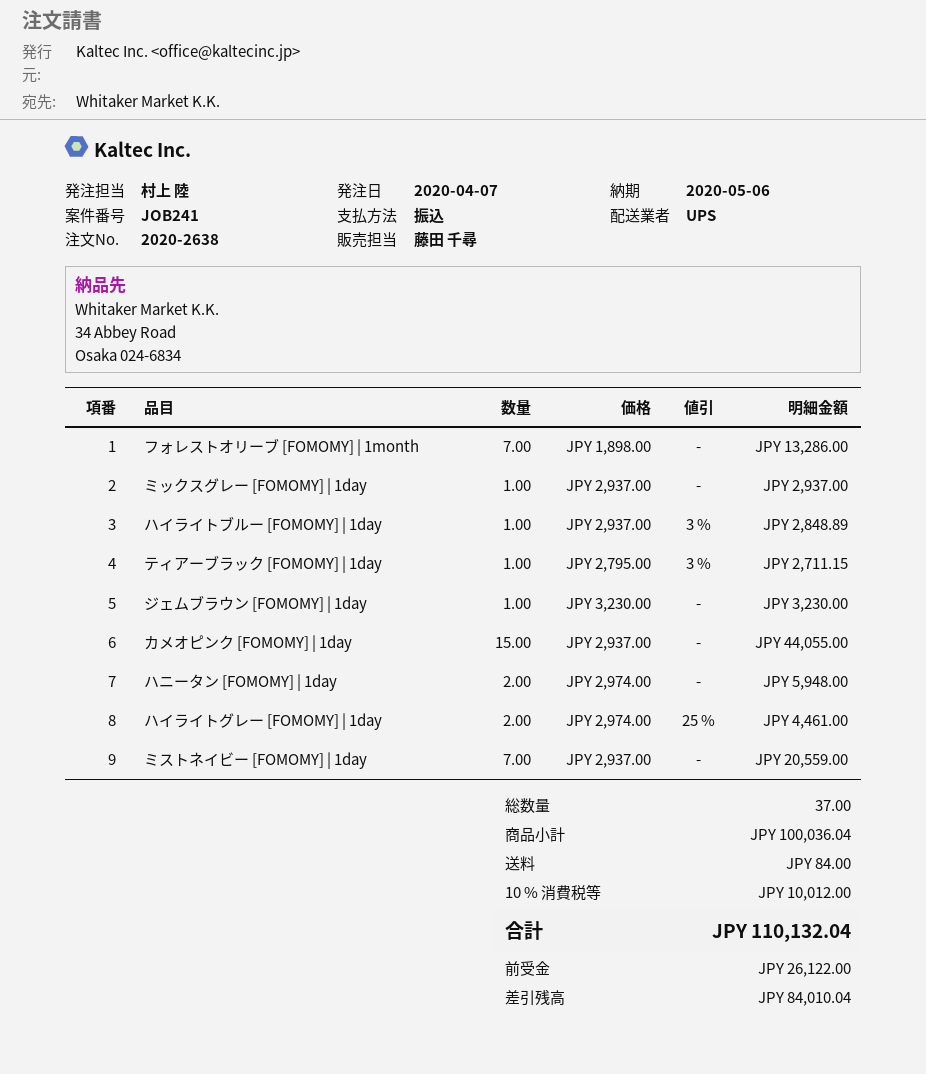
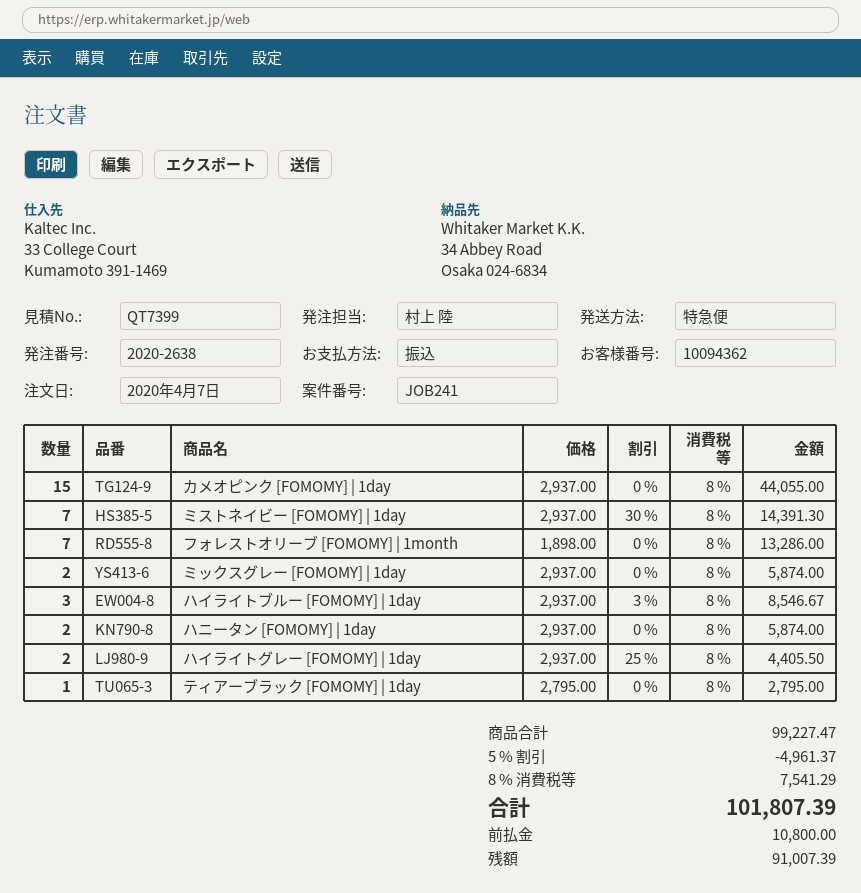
shipping method: UPS -> express
ミックスグレー [FOMOMY] | 1day: 1 x 2937.00 = 2937.00 -> 2 x 2937.00 = 5874.00
ハイライトブルー [FOMOMY] | 1day: 1 x 2937.00 - 3% = 2848.89 -> 3 x 2937.00 - 3% = 8546.67
ティアーブラック [FOMOMY] | 1day: 1 x 2795.00 - 3% = 2711.15 -> 1 x 2795.00 = 2795.00
ジェムブラウン [FOMOMY] | 1day: 1 x 3230.00 = 3230.00 -> none
ハニータン [FOMOMY] | 1day: 2 x 2974.00 = 5948.00 -> 2 x 2937.00 = 5874.00
ハイライトグレー [FOMOMY] | 1day: 2 x 2974.00 - 25% = 4461.00 -> 2 x 2937.00 - 25% = 4405.50
ミストネイビー [FOMOMY] | 1day: 7 x 2937.00 = 20559.00 -> 7 x 2937.00 - 30% = 14391.30
subtotal: 100036.04 -> 99227.47
discount: none -> 5% = 4961.37
shipping: 84.00 -> none
tax: 10% = 10012.00 -> 8% = 7541.29
total: 110132.04 -> 101807.39
deposit: 26122.00 -> 10800.00
balance: 84010.04 -> 91007.39

